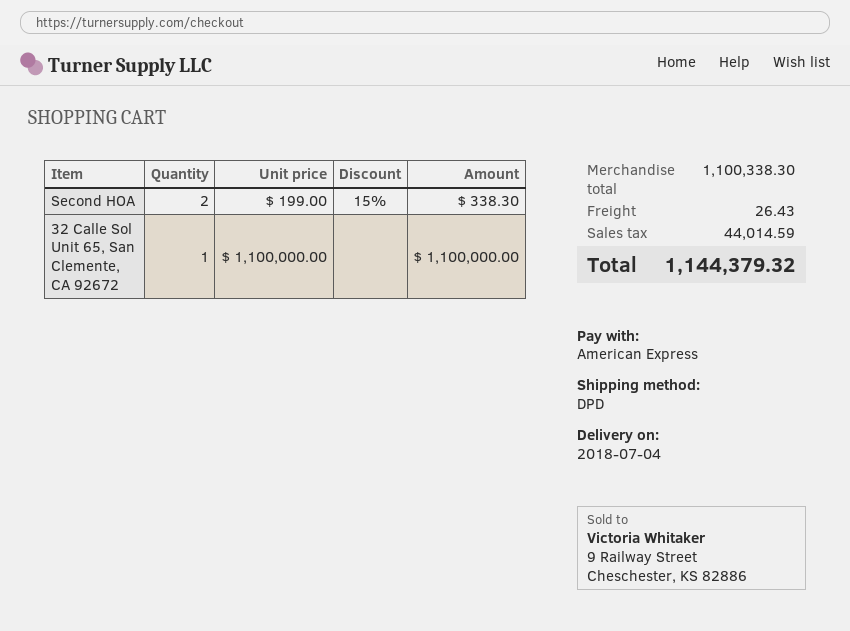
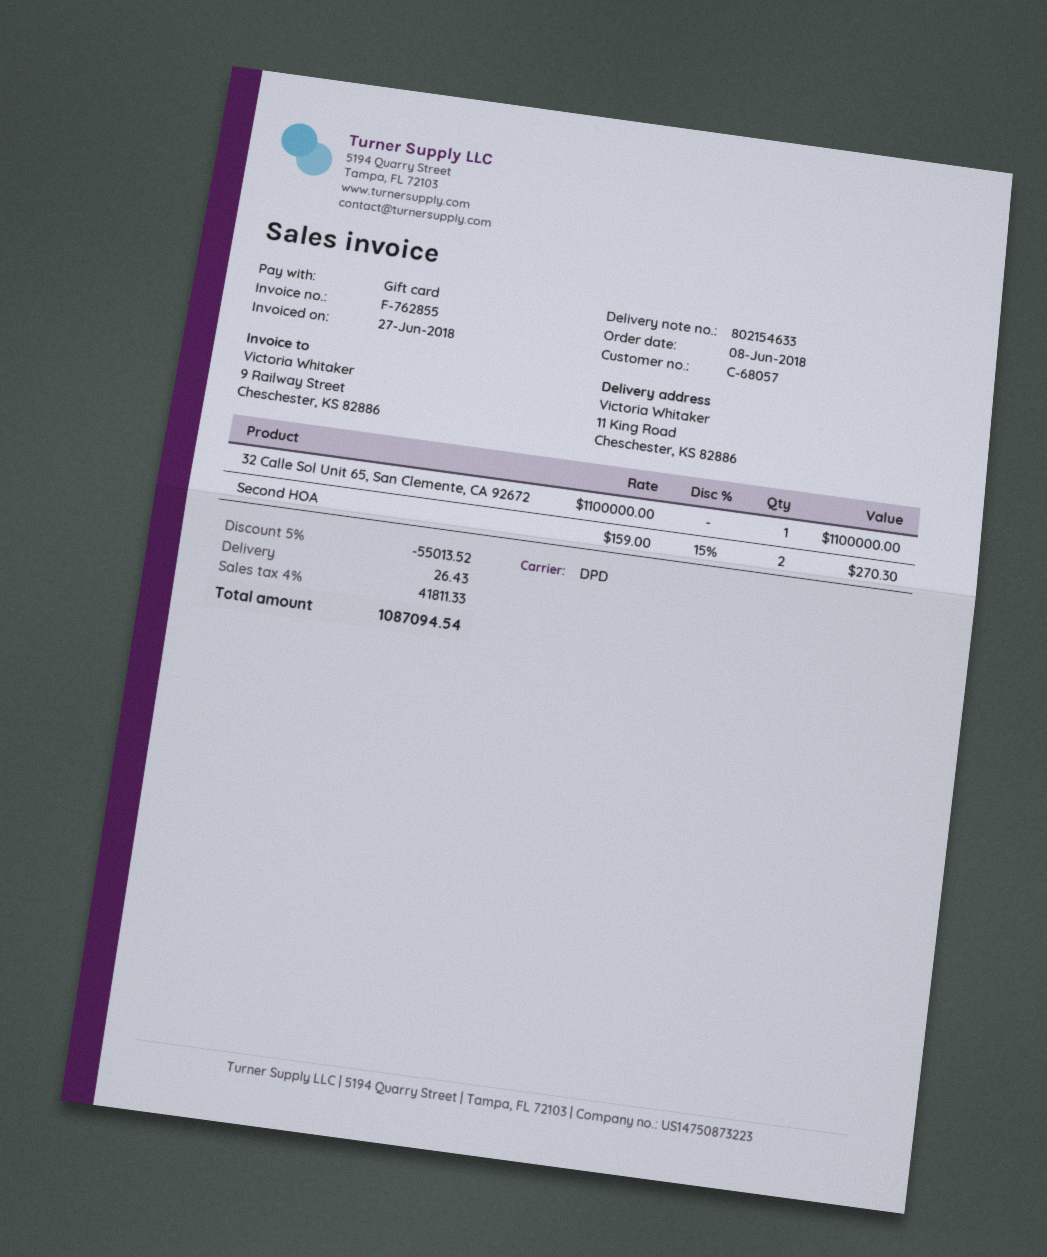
payment method: American Express -> gift card
Second HOA: 2 x 199.00 - 15% = 338.30 -> 2 x 159.00 - 15% = 270.30
discount: none -> 5% = 55013.52
tax: 44014.59 -> 41811.33
total: 1144379.32 -> 1087094.54

